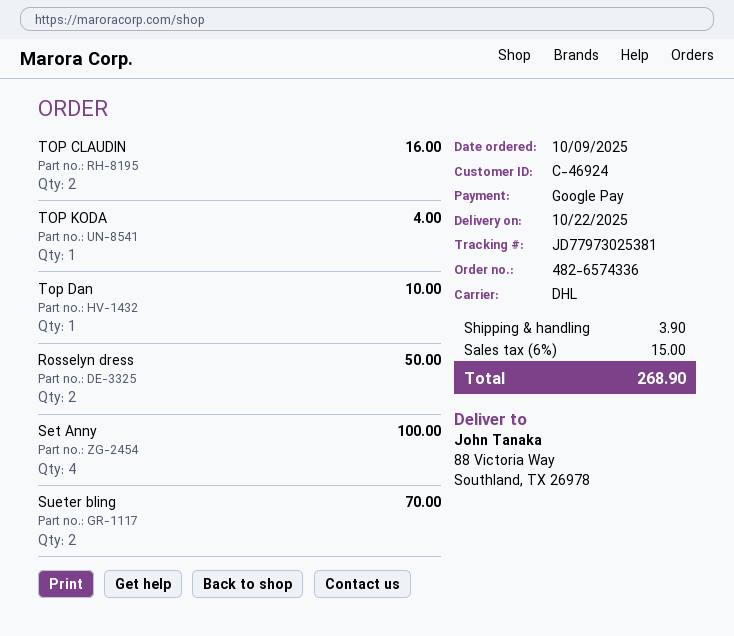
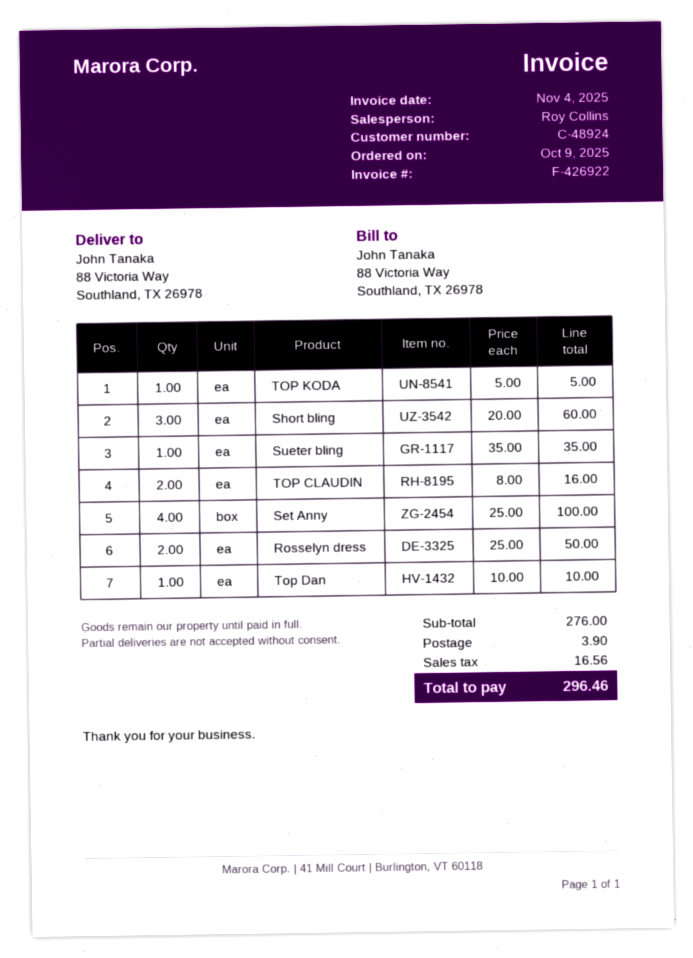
customer number: C-46924 -> C-48924
TOP KODA: 1 for 4.00 -> 1 for 5.00
Sueter bling: 2 for 70.00 -> 1 for 35.00
Short bling: none -> 3 for 60.00
tax: 15.00 -> 16.56
total: 268.90 -> 296.46

